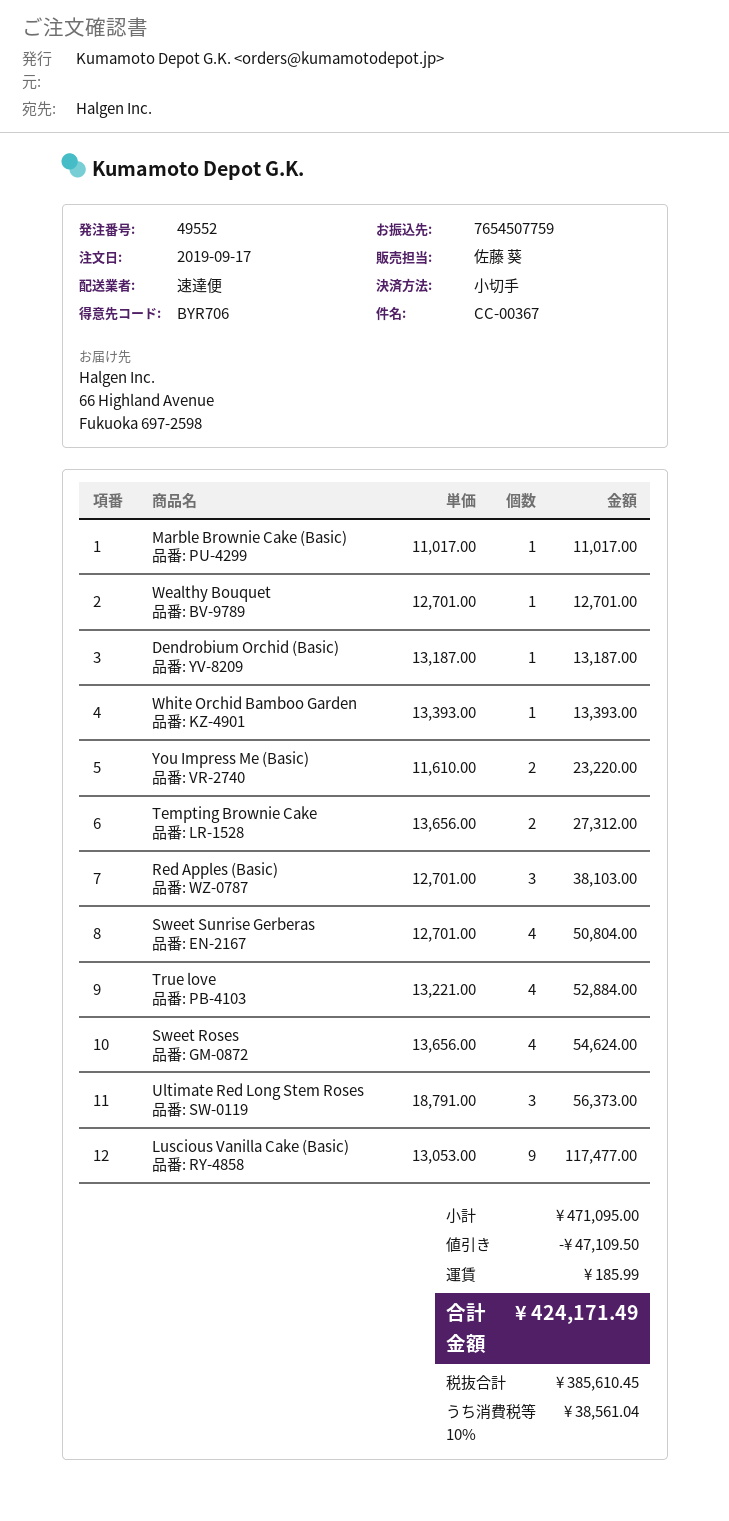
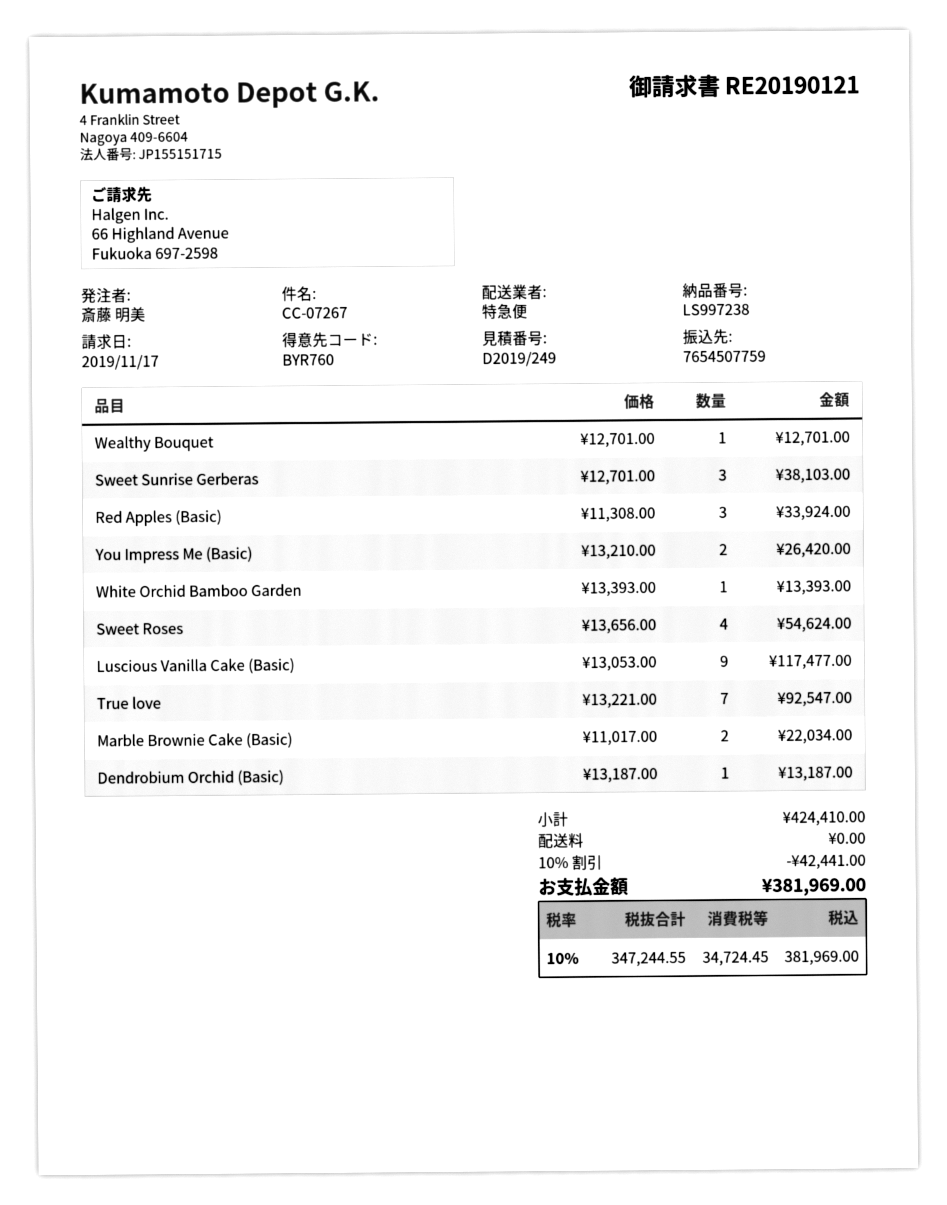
customer number: BYR706 -> BYR760
reference: CC-00367 -> CC-07267
Marble Brownie Cake (Basic): 1 x 11017.00 = 11017.00 -> 2 x 11017.00 = 22034.00
You Impress Me (Basic): 2 x 11610.00 = 23220.00 -> 2 x 13210.00 = 26420.00
Tempting Brownie Cake: 2 x 13656.00 = 27312.00 -> none
Red Apples (Basic): 3 x 12701.00 = 38103.00 -> 3 x 11308.00 = 33924.00
Sweet Sunrise Gerberas: 4 x 12701.00 = 50804.00 -> 3 x 12701.00 = 38103.00
True love: 4 x 13221.00 = 52884.00 -> 7 x 13221.00 = 92547.00
Ultimate Red Long Stem Roses: 3 x 18791.00 = 56373.00 -> none
subtotal: 471095.00 -> 424410.00
discount: 47109.50 -> 42441.00
shipping: 185.99 -> 0.00
net: 385610.45 -> 347244.55
tax: 10% = 38561.04 -> 10% = 34724.45
total: 424171.49 -> 381969.00

